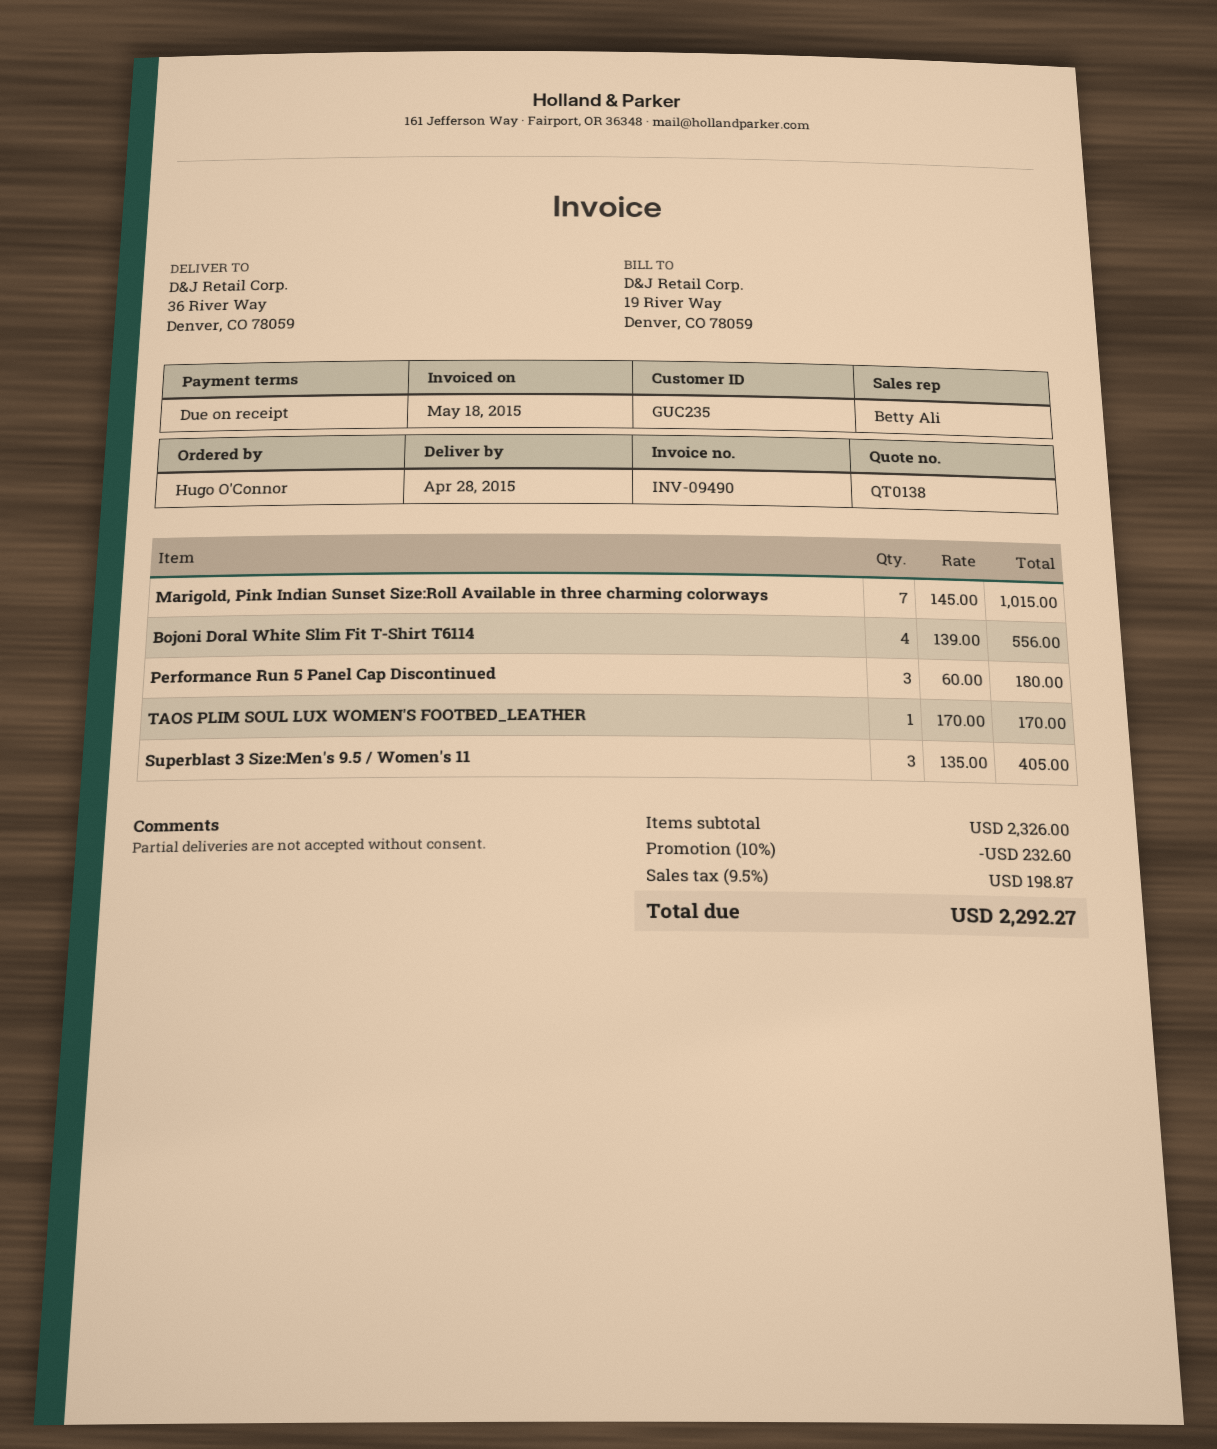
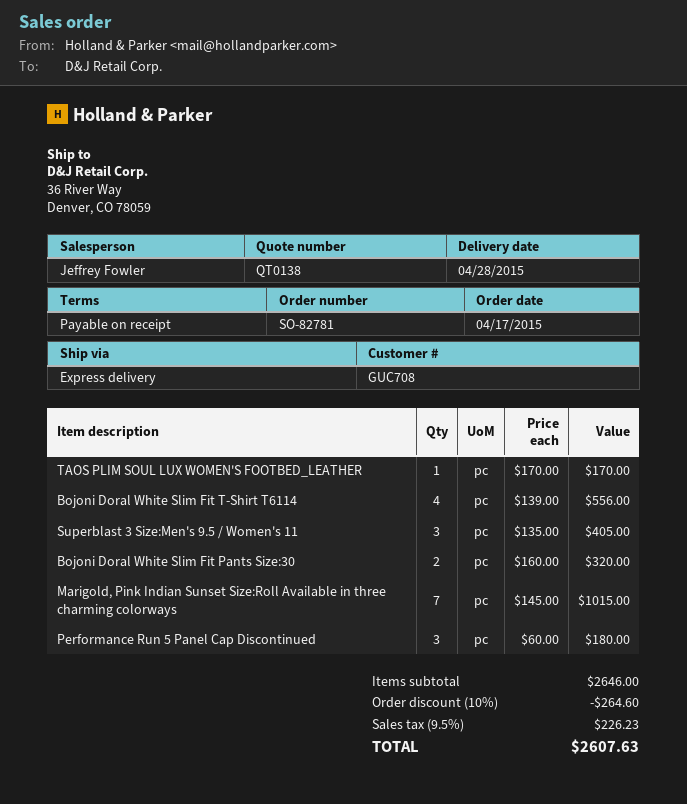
customer number: GUC235 -> GUC708
sales rep: Betty Ali -> Jeffrey Fowler
Bojoni Doral White Slim Fit Pants Size:30: none -> 2 x 160.00 = 320.00
subtotal: 2326.00 -> 2646.00
discount: 10% = 232.60 -> 10% = 264.60
tax: 9.5% = 198.87 -> 9.5% = 226.23
total: 2292.27 -> 2607.63

